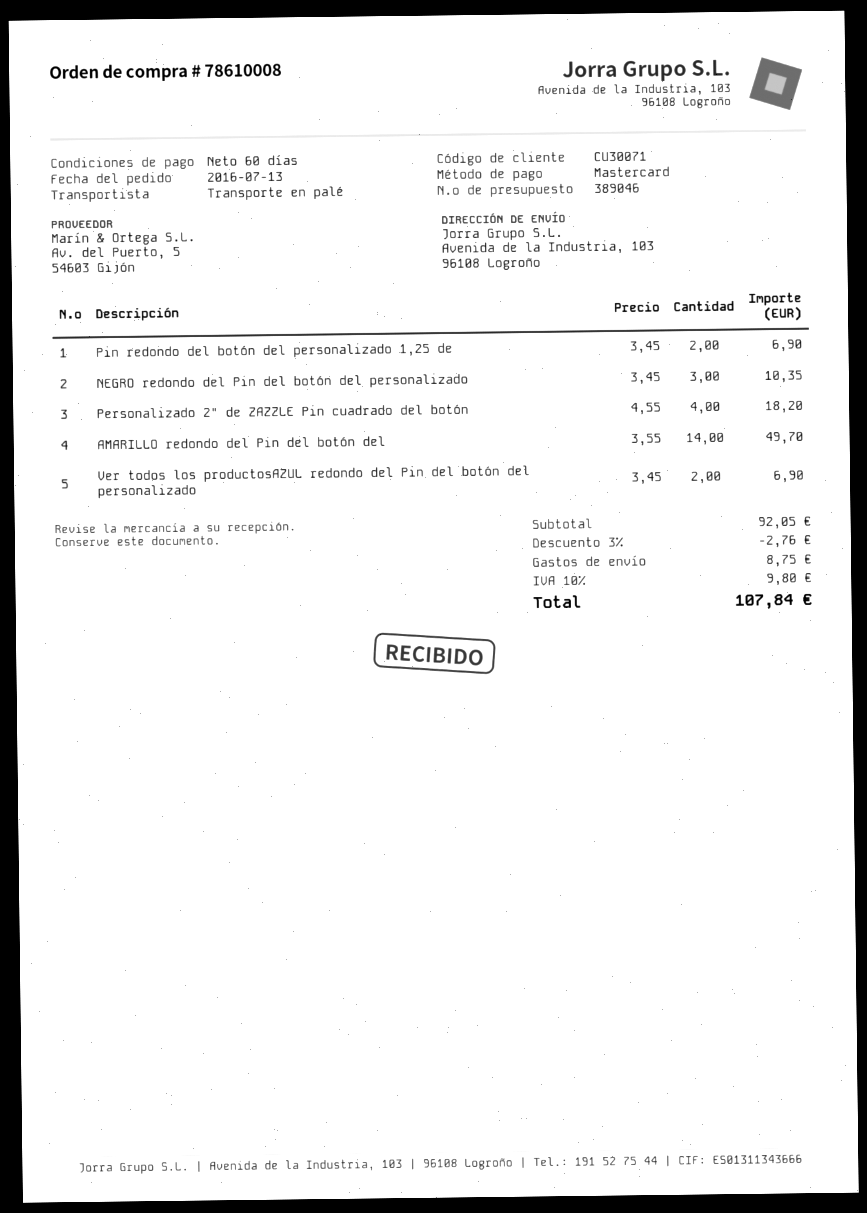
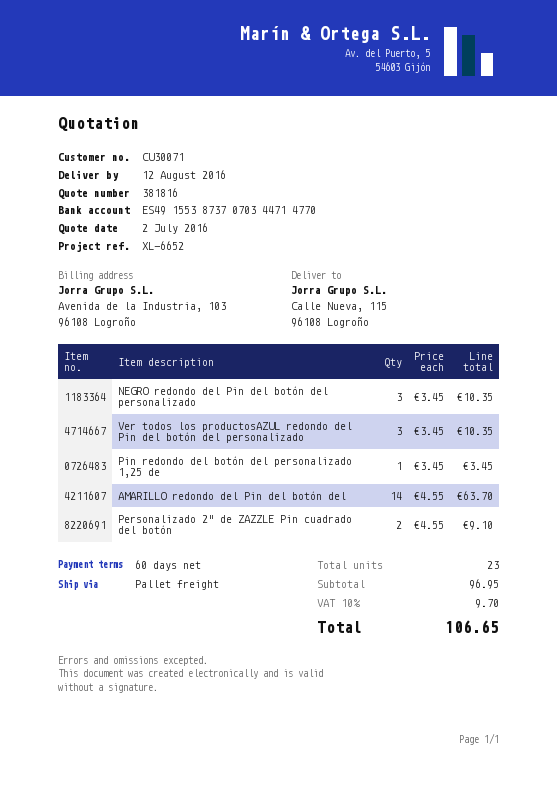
quote number: 389046 -> 381816
ship to: Avenida de la Industria, 103, 96108 Logroño -> Calle Nueva, 115, 96108 Logroño
Pin redondo del botón del personalizado 1,25 de: 2 x 3.45 = 6.90 -> 1 x 3.45 = 3.45
Personalizado 2" de ZAZZLE Pin cuadrado del botón: 4 x 4.55 = 18.20 -> 2 x 4.55 = 9.10
AMARILLO redondo del Pin del botón del: 14 x 3.55 = 49.70 -> 14 x 4.55 = 63.70
Ver todos los productosAZUL redondo del Pin del botón del personalizado: 2 x 3.45 = 6.90 -> 3 x 3.45 = 10.35
subtotal: 92.05 -> 96.95
discount: 3% = 2.76 -> none
shipping: 8.75 -> none
tax: 10% = 9.80 -> 10% = 9.70
total: 107.84 -> 106.65

